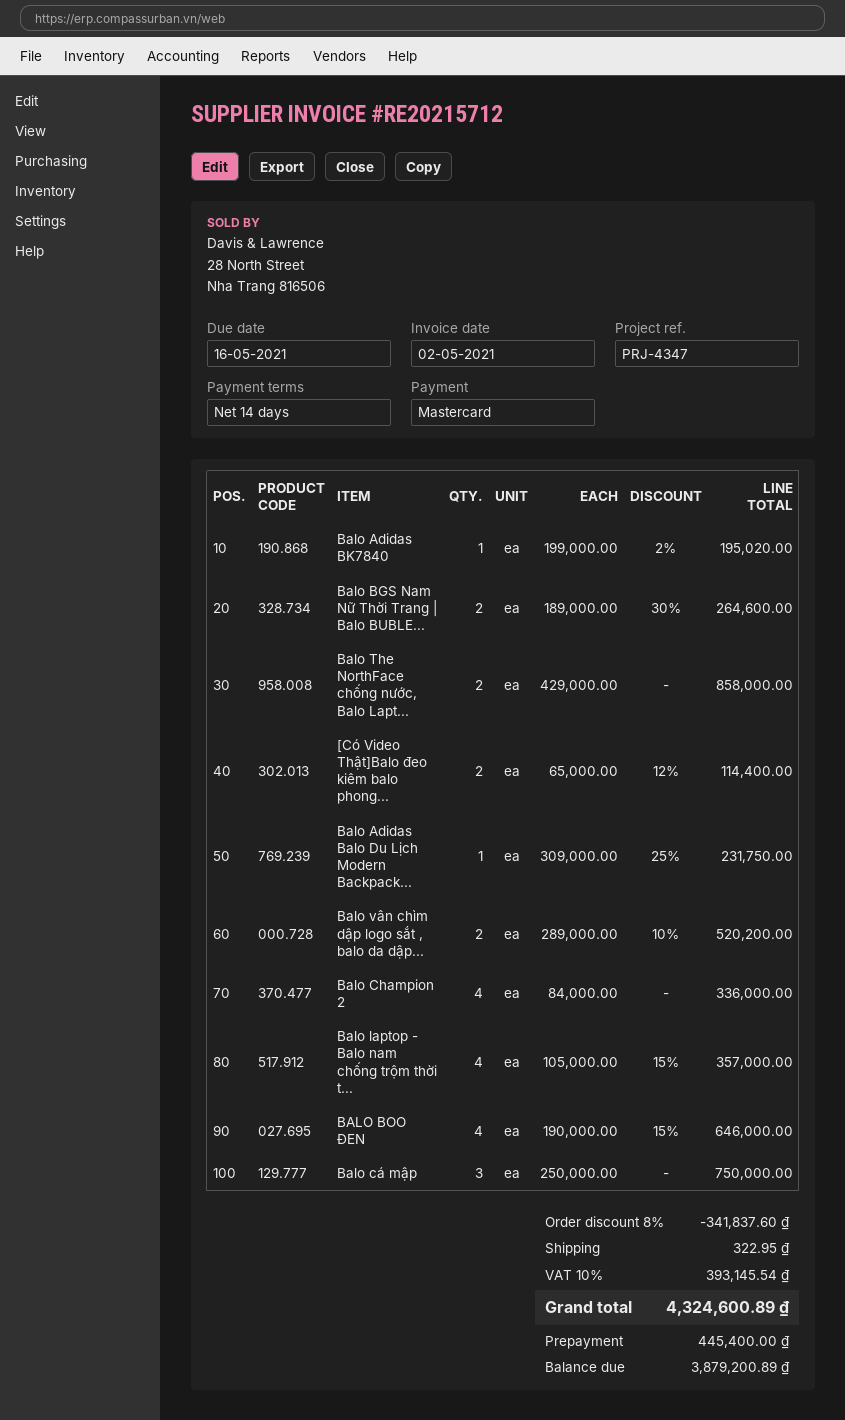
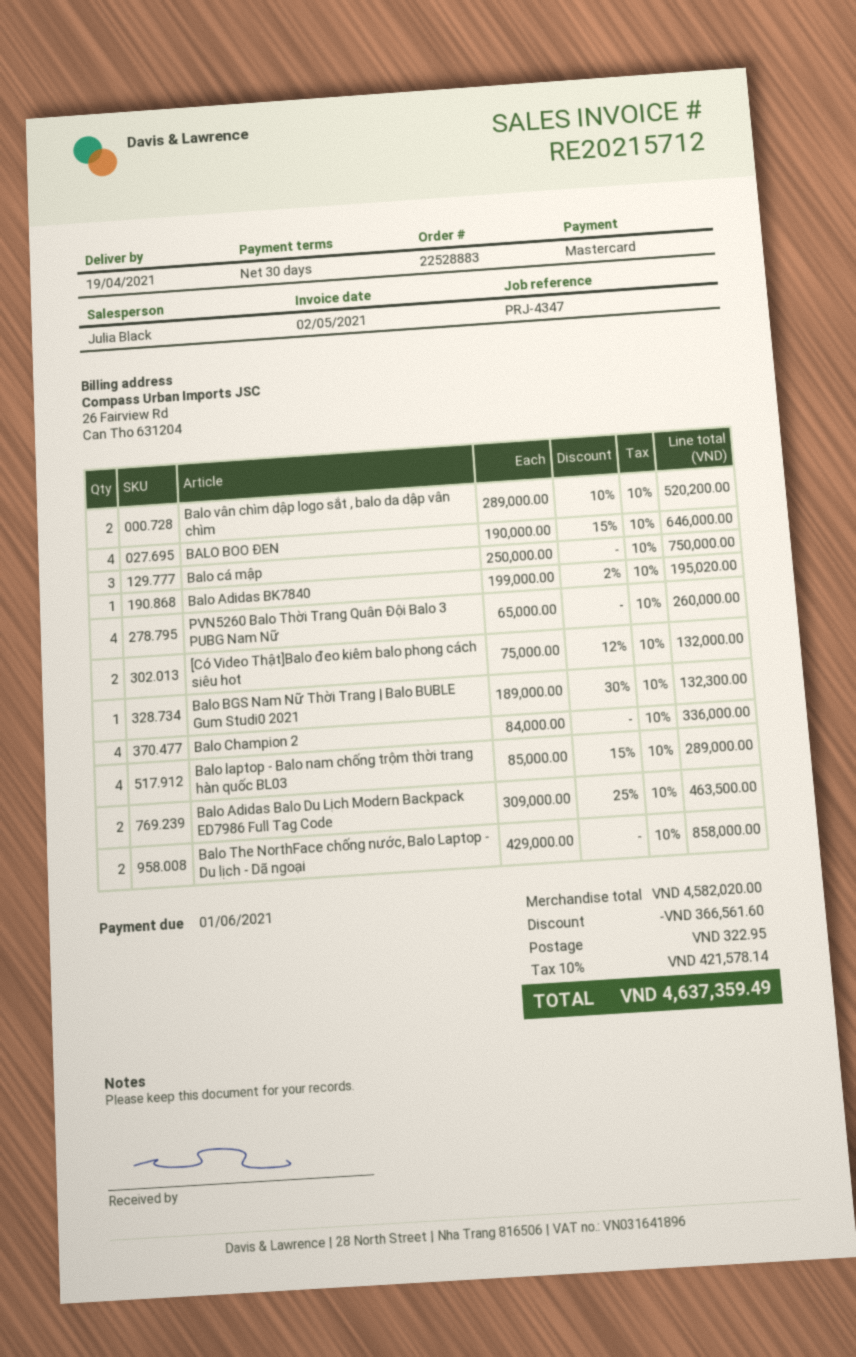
payment terms: 14 days -> 30 days
due date: 2021-05-16 -> 2021-06-01
Balo BGS Nam Nữ Thời Trang | Balo BUBLE...: 2 x 189000.00 - 30% = 264600.00 -> 1 x 189000.00 - 30% = 132300.00
[Có Video Thật]Balo đeo kiêm balo phong...: 2 x 65000.00 - 12% = 114400.00 -> 2 x 75000.00 - 12% = 132000.00
Balo Adidas Balo Du Lịch Modern Backpack...: 1 x 309000.00 - 25% = 231750.00 -> 2 x 309000.00 - 25% = 463500.00
Balo laptop - Balo nam chống trộm thời t...: 4 x 105000.00 - 15% = 357000.00 -> 4 x 85000.00 - 15% = 289000.00
PVN5260 Balo Thời Trang Quân Đội Balo 3 PUBG Nam Nữ: none -> 4 x 65000.00 = 260000.00
discount: 341837.60 -> 366561.60
tax: 10% = 393145.54 -> 10% = 421578.14
total: 4324600.89 -> 4637359.49

